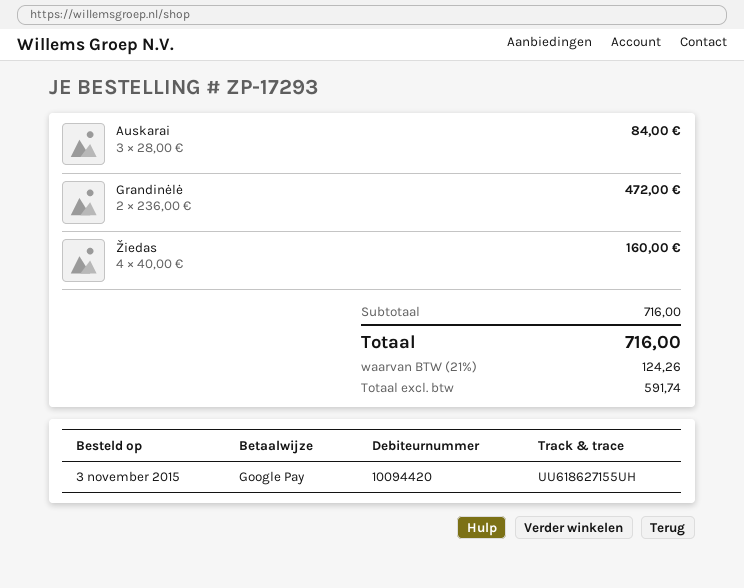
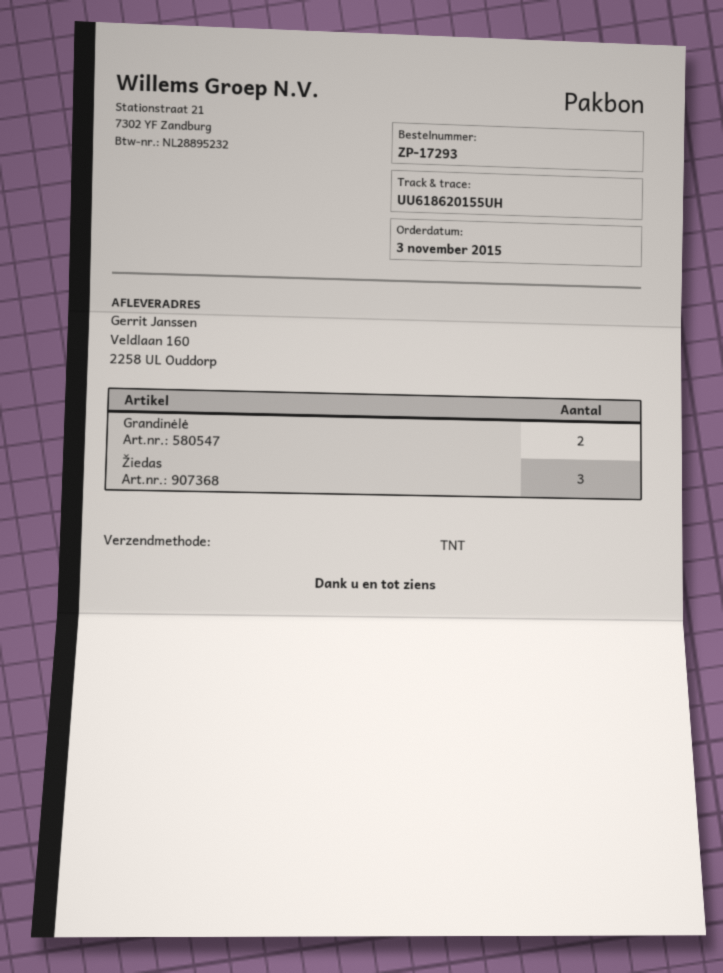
tracking number: UU618627155UH -> UU618620155UH
Auskarai: 3 -> none
Žiedas: 4 -> 3

